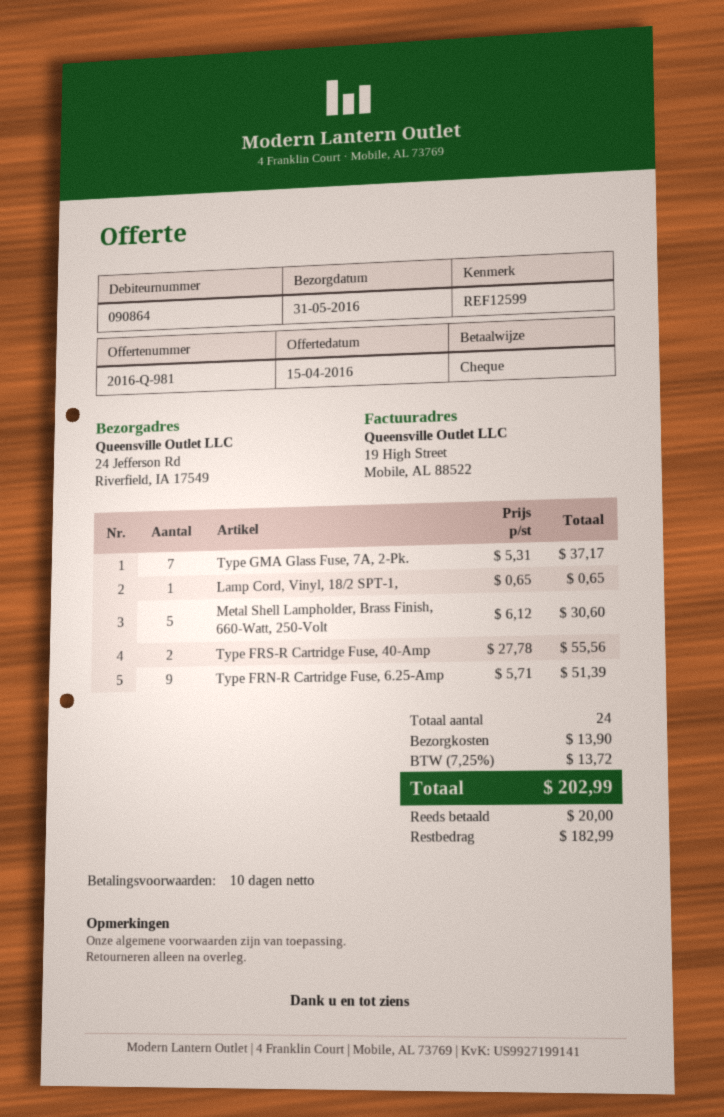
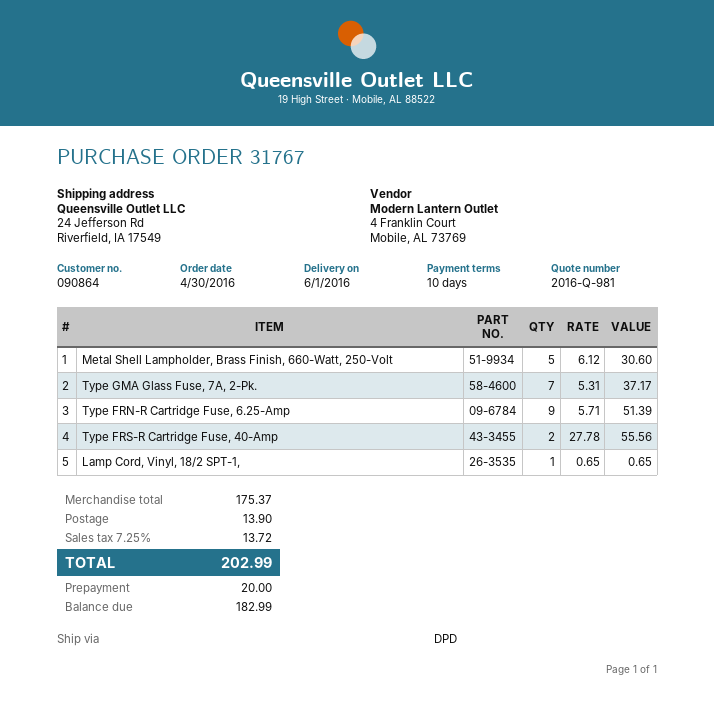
delivery date: 2016-05-31 -> 2016-06-01

